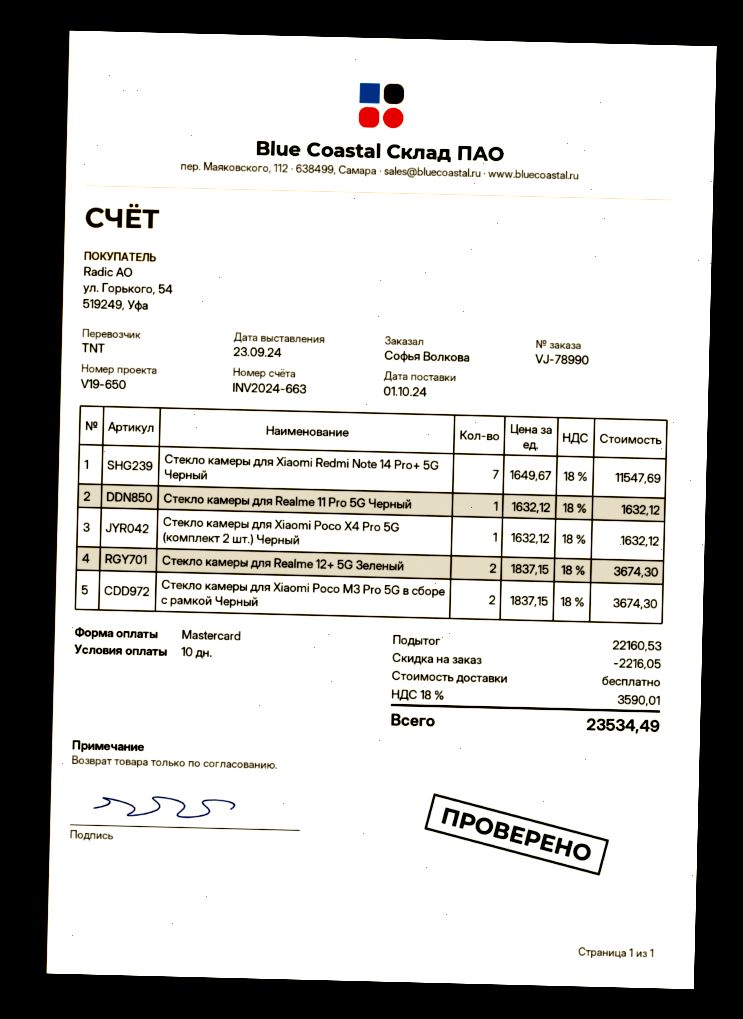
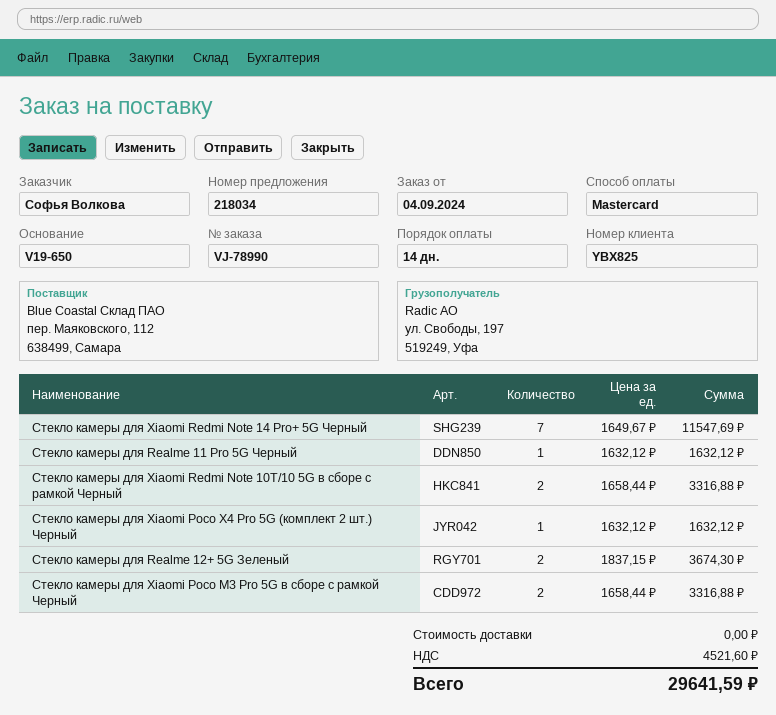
payment terms: 10 days -> 14 days
Стекло камеры для Xiaomi Poco M3 Pro 5G в сборе с рамкой Черный: 2 x 1837.15 = 3674.30 -> 2 x 1658.44 = 3316.88
Стекло камеры для Xiaomi Redmi Note 10T/10 5G в сборе с рамкой Черный: none -> 2 x 1658.44 = 3316.88
discount: 2216.05 -> none
tax: 3590.01 -> 4521.60
total: 23534.49 -> 29641.59

